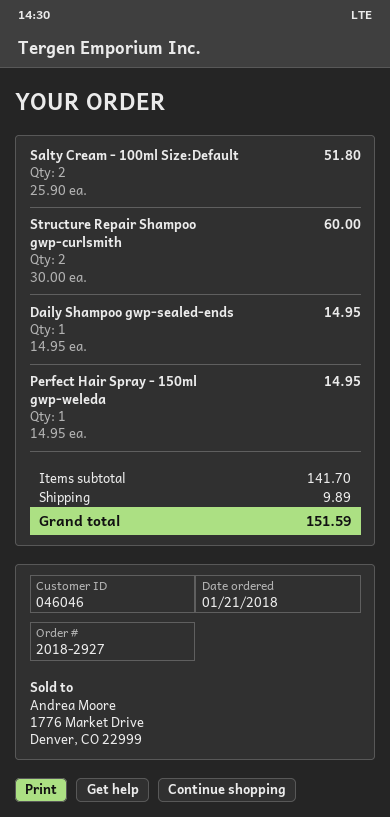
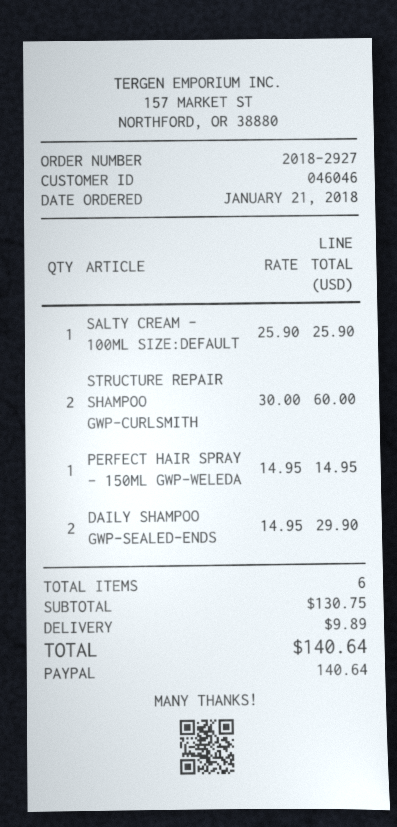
Salty Cream - 100ml Size:Default: 2 x 25.90 = 51.80 -> 1 x 25.90 = 25.90
Daily Shampoo gwp-sealed-ends: 1 x 14.95 = 14.95 -> 2 x 14.95 = 29.90
subtotal: 141.70 -> 130.75
total: 151.59 -> 140.64

